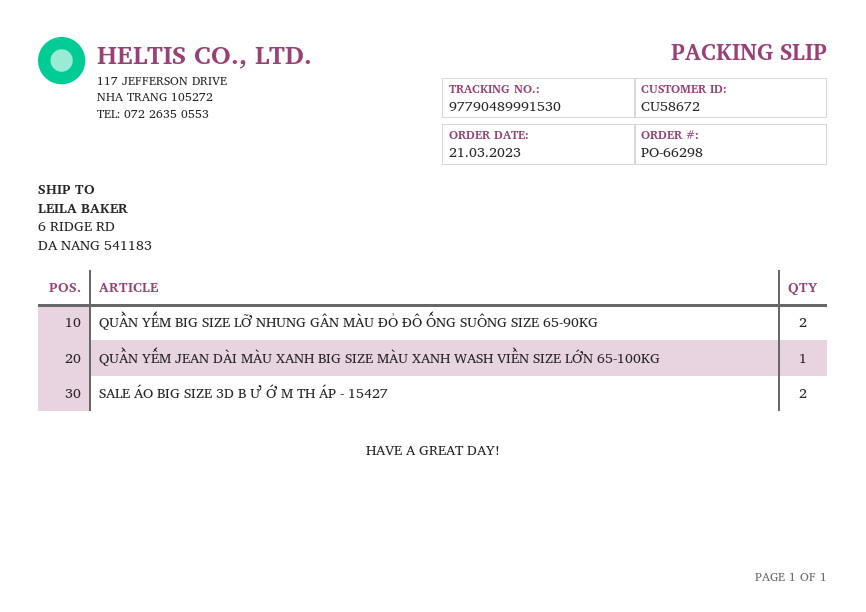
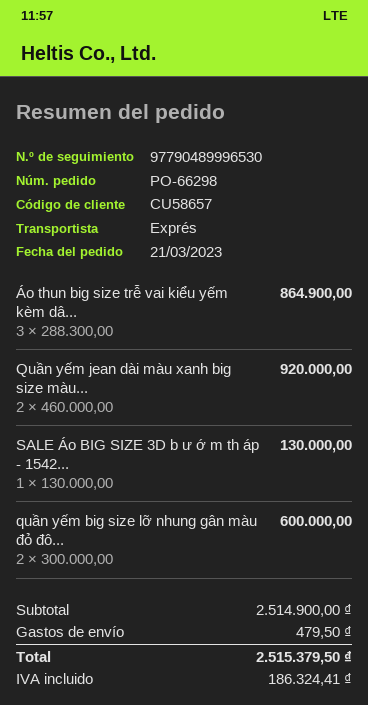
customer number: CU58672 -> CU58657
tracking number: 97790489991530 -> 97790489996530
QUẦN YẾM JEAN DÀI MÀU XANH BIG SIZE MÀU XANH WASH VIỀN SIZE LỚN 65-100KG: 1 -> 2
SALE ÁO BIG SIZE 3D B Ư Ớ M TH ÁP - 15427: 2 -> 1
Áo thun big size trễ vai kiểu yếm kèm dâ...: none -> 3

